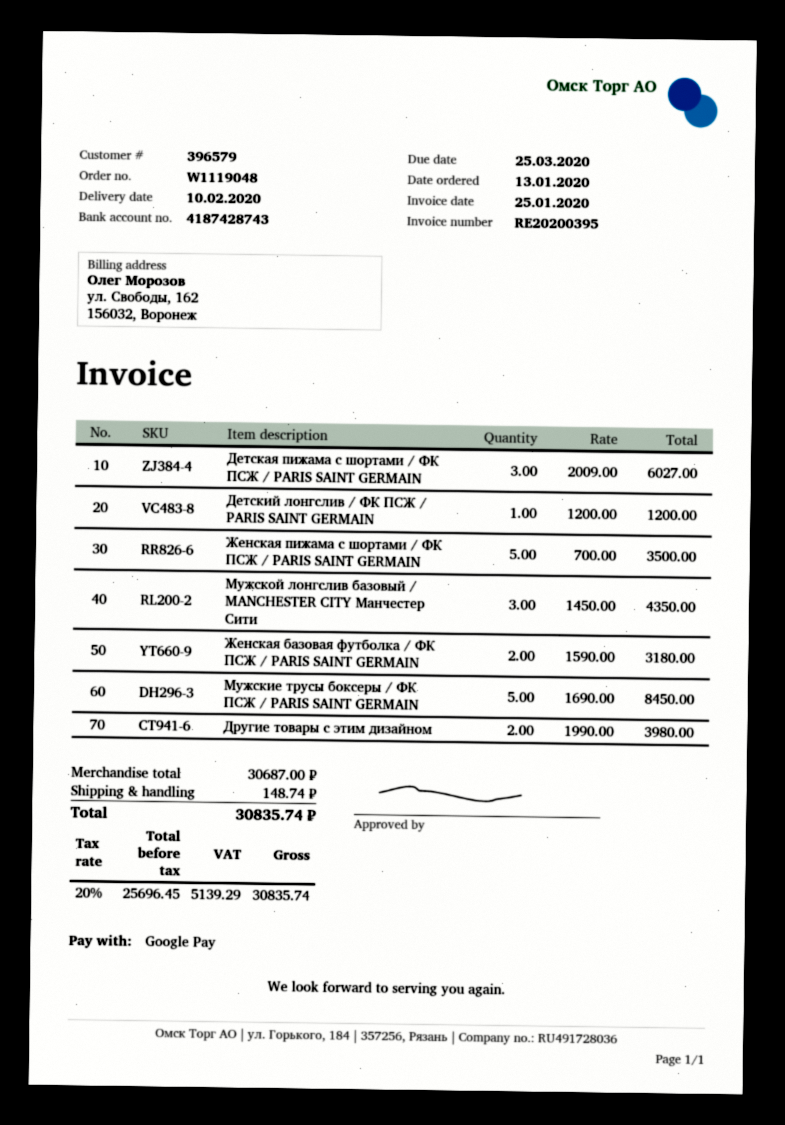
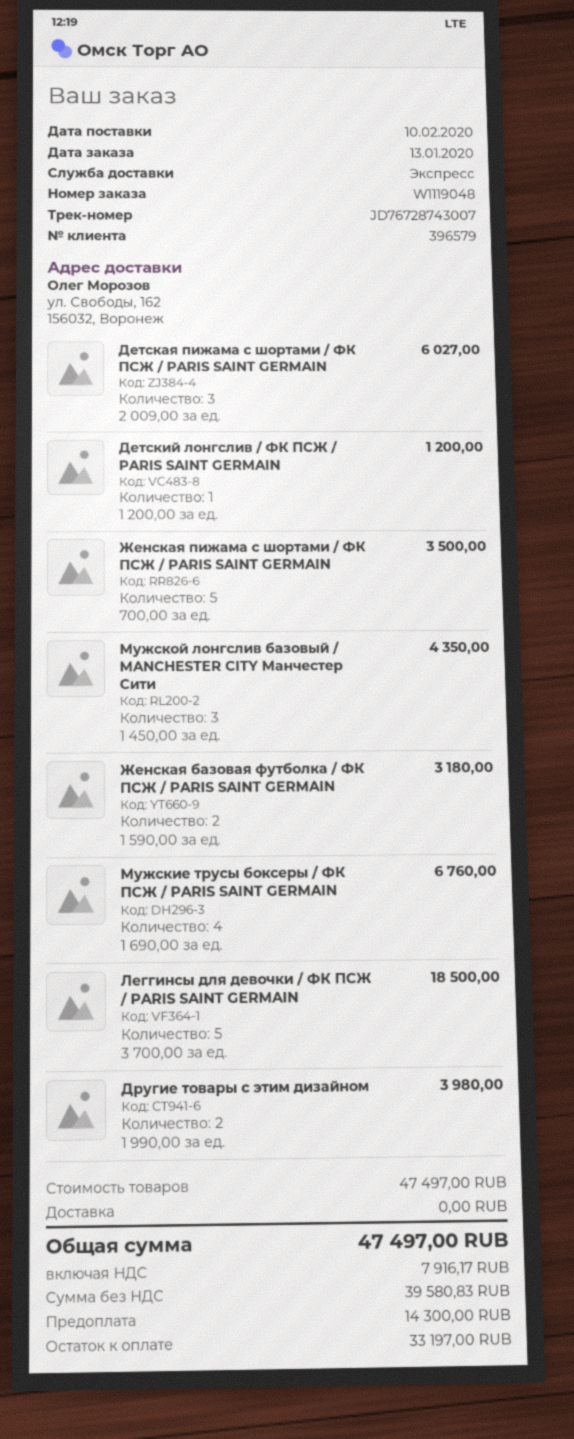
Мужские трусы боксеры / ФК ПСЖ / PARIS SAINT GERMAIN: 5 x 1690.00 = 8450.00 -> 4 x 1690.00 = 6760.00
Леггинсы для девочки / ФК ПСЖ / PARIS SAINT GERMAIN: none -> 5 x 3700.00 = 18500.00
subtotal: 30687.00 -> 47497.00
shipping: 148.74 -> 0.00
net: 25696.45 -> 39580.83
tax: 5139.29 -> 7916.17
total: 30835.74 -> 47497.00

